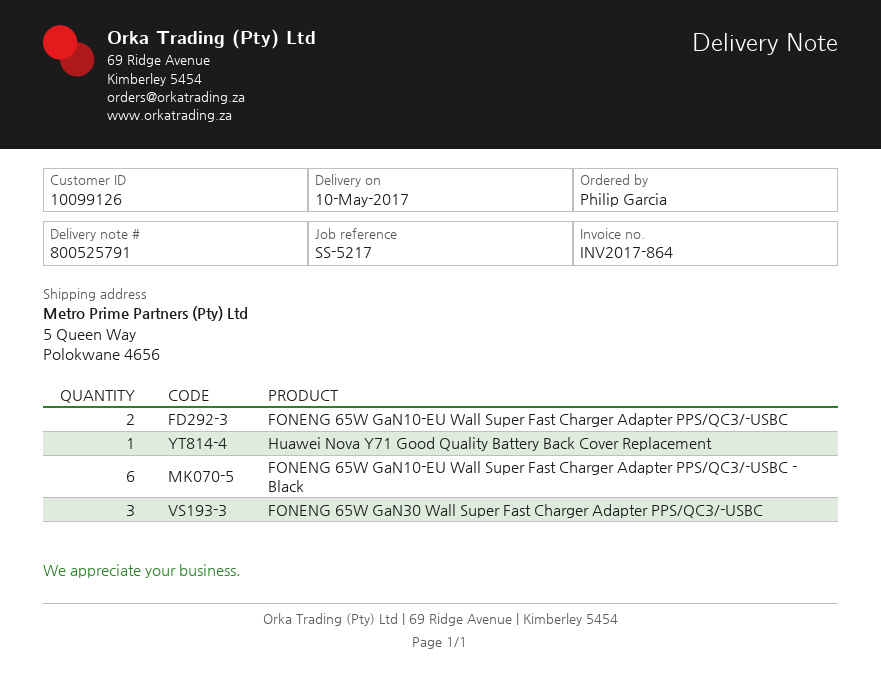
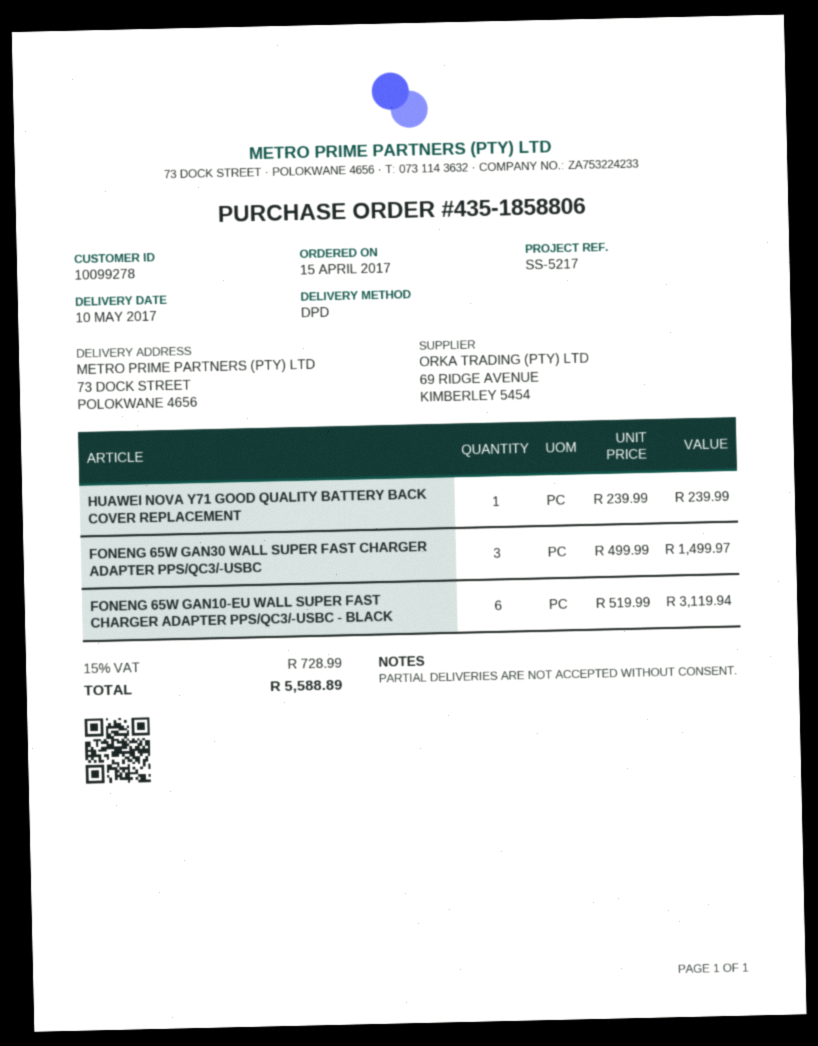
customer number: 10099126 -> 10099278
ship to: 5 Queen Way, Polokwane 4656 -> 73 DOCK STREET, POLOKWANE 4656
FONENG 65W GaN10-EU Wall Super Fast Charger Adapter PPS/QC3/-USBC: 2 -> none

